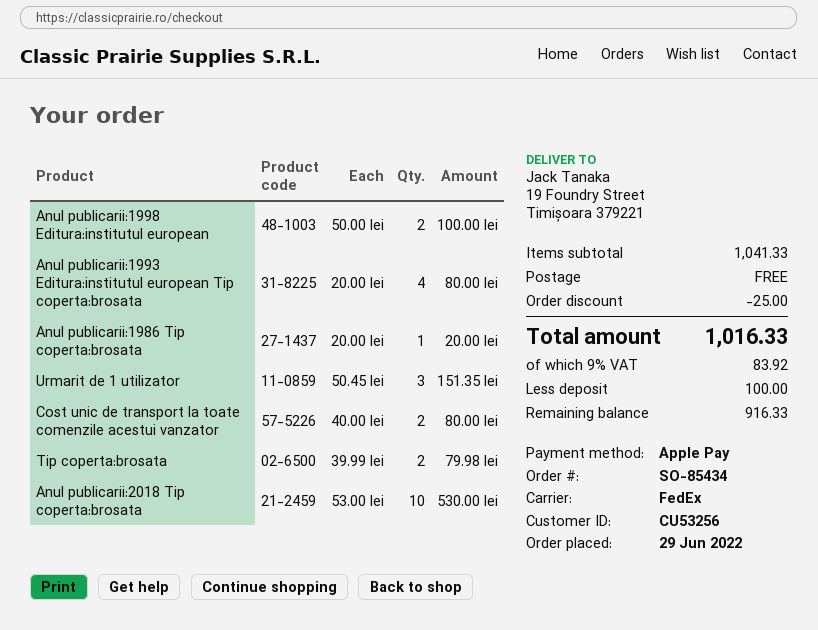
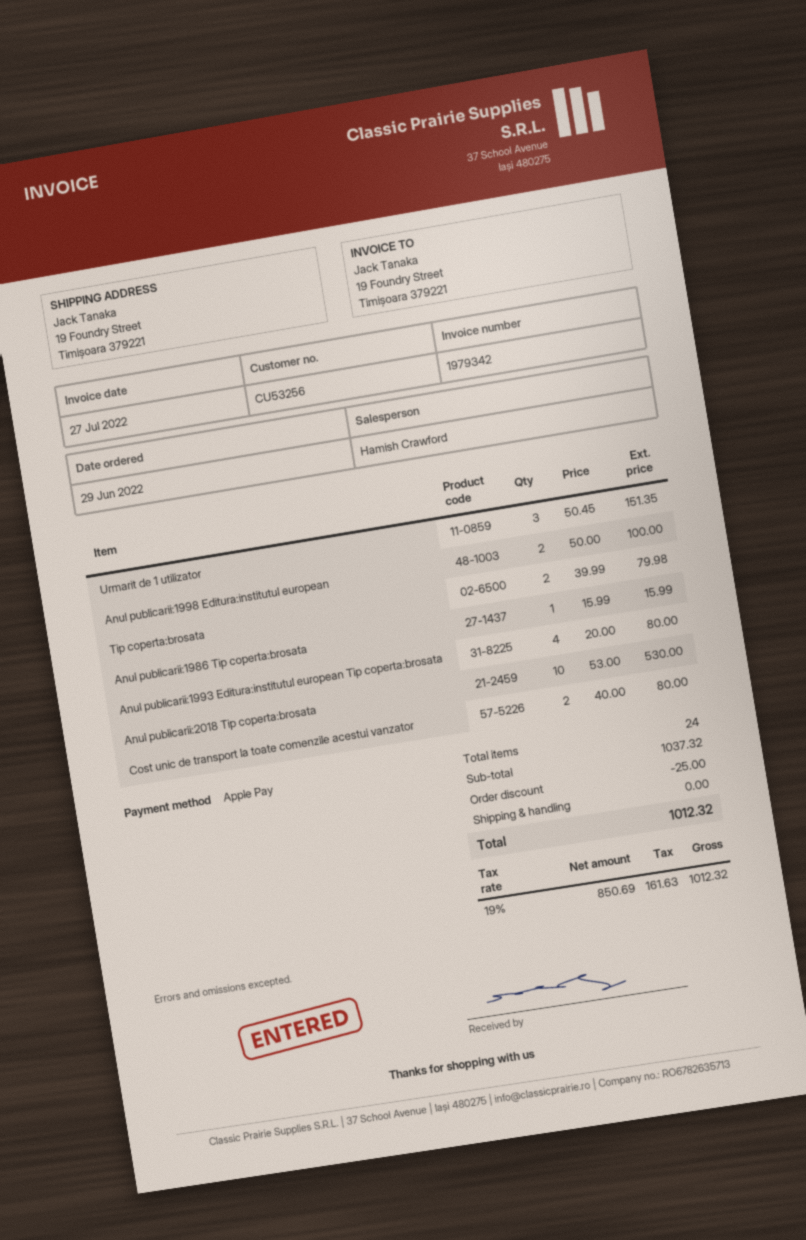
Anul publicarii:1986 Tip coperta:brosata: 1 x 20.00 = 20.00 -> 1 x 15.99 = 15.99
subtotal: 1041.33 -> 1037.32
tax: 9% = 83.92 -> 19% = 161.63
total: 1016.33 -> 1012.32

